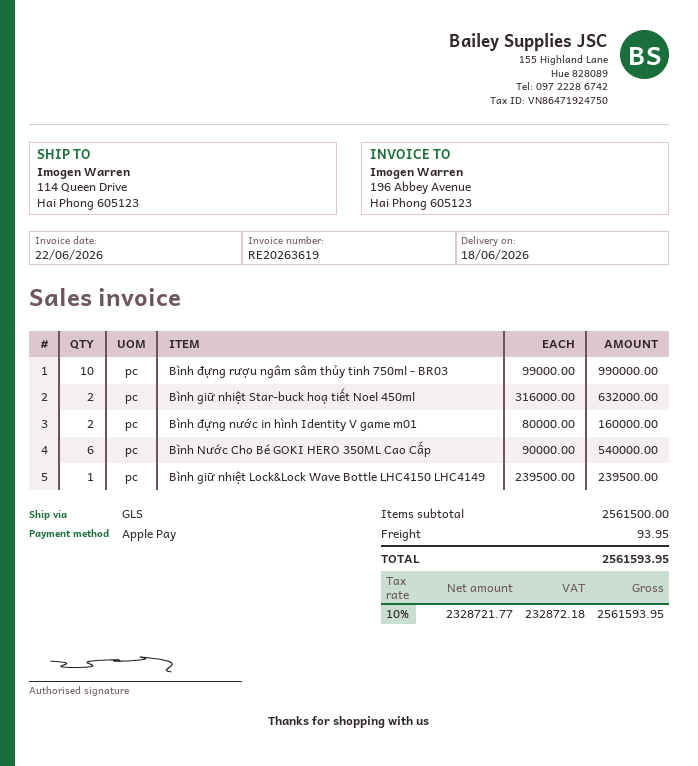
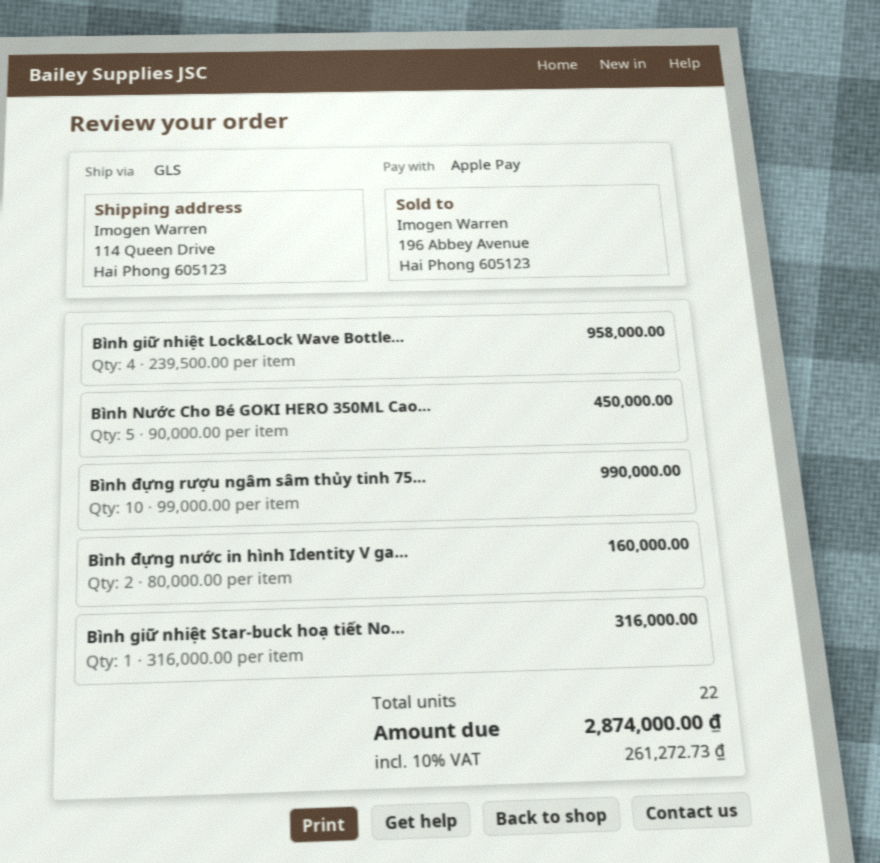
Bình giữ nhiệt Star-buck hoạ tiết Noel 450ml: 2 x 316000.00 = 632000.00 -> 1 x 316000.00 = 316000.00
Bình Nước Cho Bé GOKI HERO 350ML Cao Cấp: 6 x 90000.00 = 540000.00 -> 5 x 90000.00 = 450000.00
Bình giữ nhiệt Lock&Lock Wave Bottle LHC4150 LHC4149: 1 x 239500.00 = 239500.00 -> 4 x 239500.00 = 958000.00
shipping: 93.95 -> none
tax: 10% = 232872.18 -> 10% = 261272.73
total: 2561593.95 -> 2874000.00

